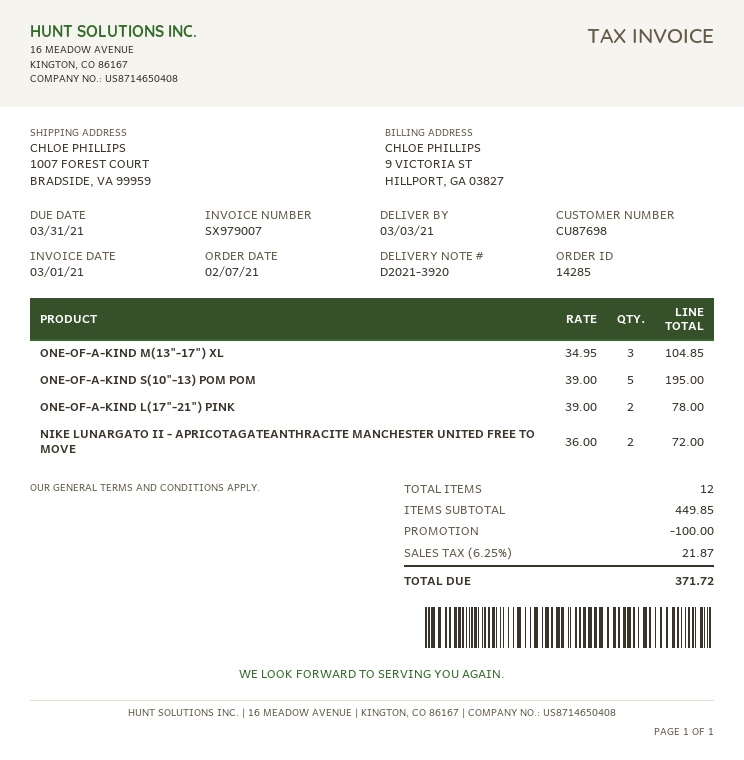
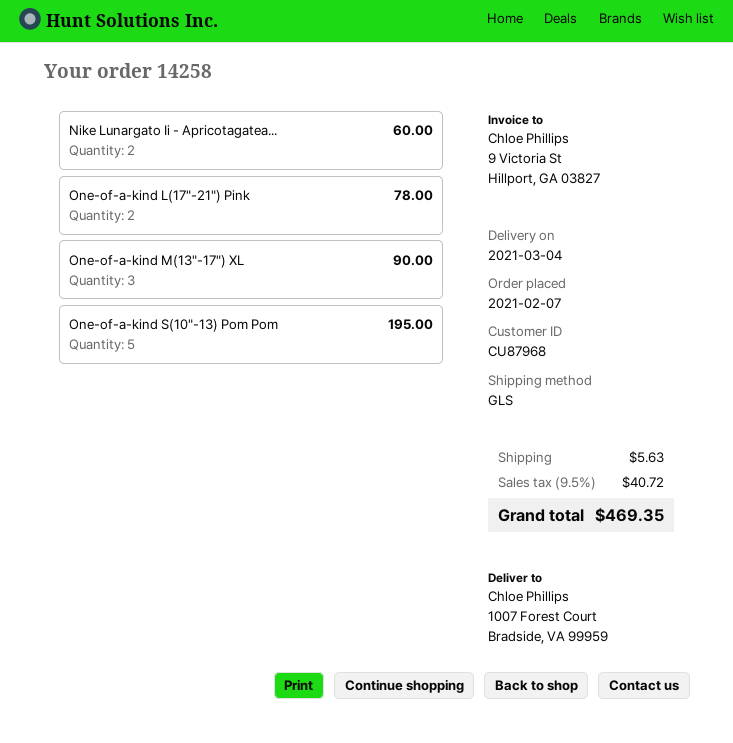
order number: 14285 -> 14258
delivery date: 2021-03-03 -> 2021-03-04
customer number: CU87698 -> CU87968
ONE-OF-A-KIND M(13"-17") XL: 3 for 104.85 -> 3 for 90.00
NIKE LUNARGATO II - APRICOTAGATEANTHRACITE MANCHESTER UNITED FREE TO MOVE: 2 for 72.00 -> 2 for 60.00
discount: 100.00 -> none
shipping: none -> 5.63
tax: 6.25% = 21.87 -> 9.5% = 40.72
total: 371.72 -> 469.35

